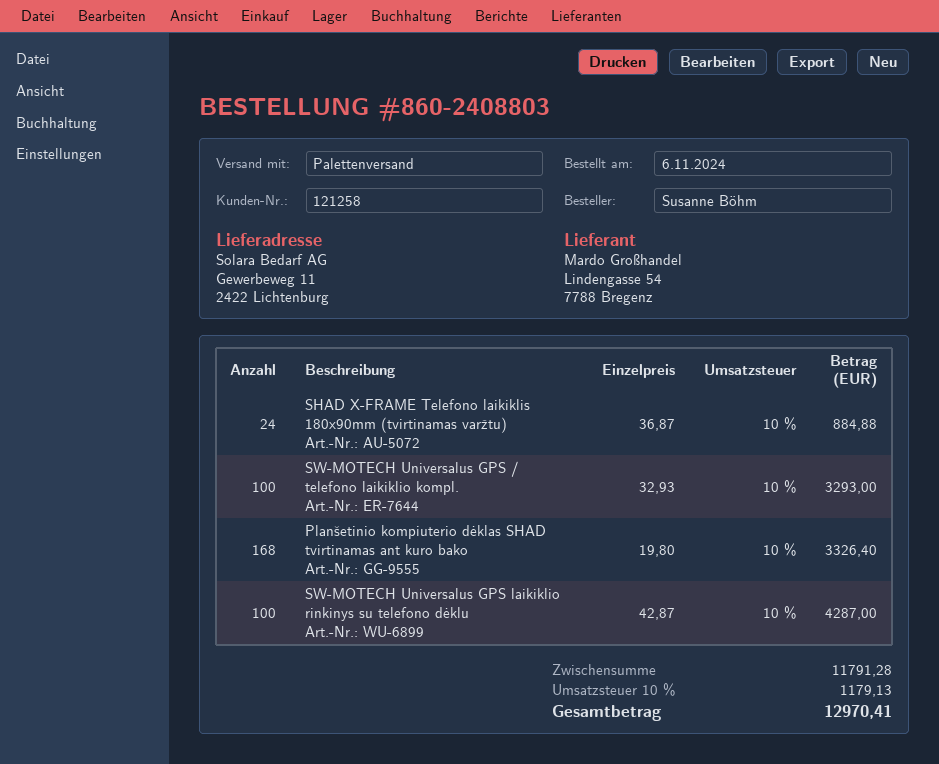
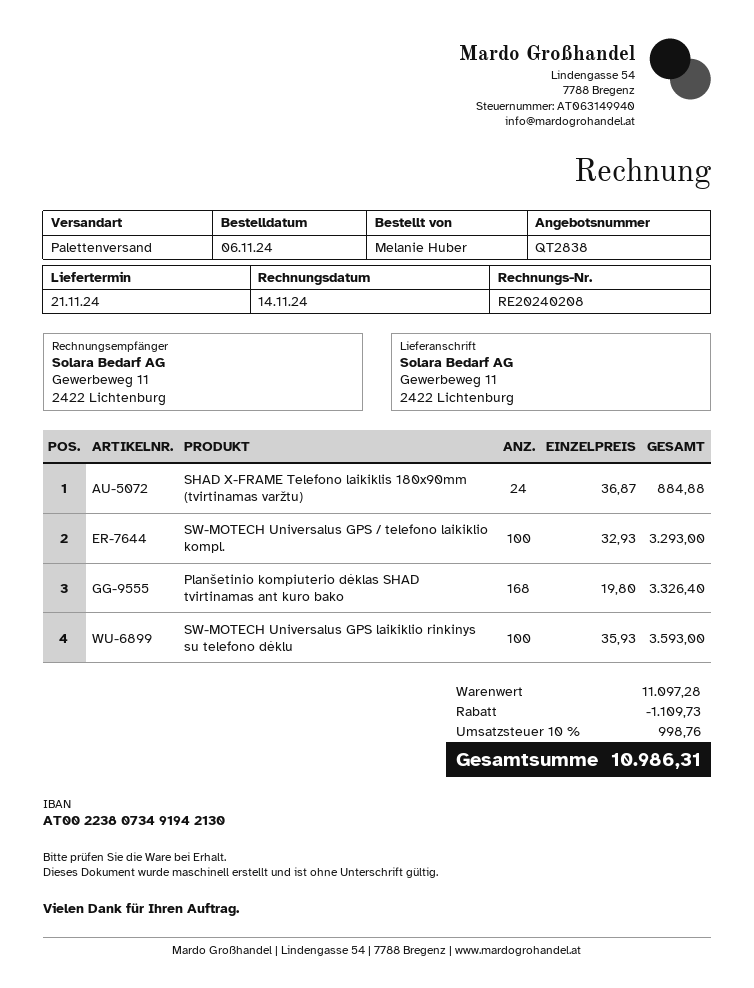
ordered by: Susanne Böhm -> Melanie Huber
SW-MOTECH Universalus GPS laikiklio rinkinys su telefono dėklu: 100 x 42.87 = 4287.00 -> 100 x 35.93 = 3593.00
subtotal: 11791.28 -> 11097.28
discount: none -> 1109.73
tax: 10% = 1179.13 -> 10% = 998.76
total: 12970.41 -> 10986.31

